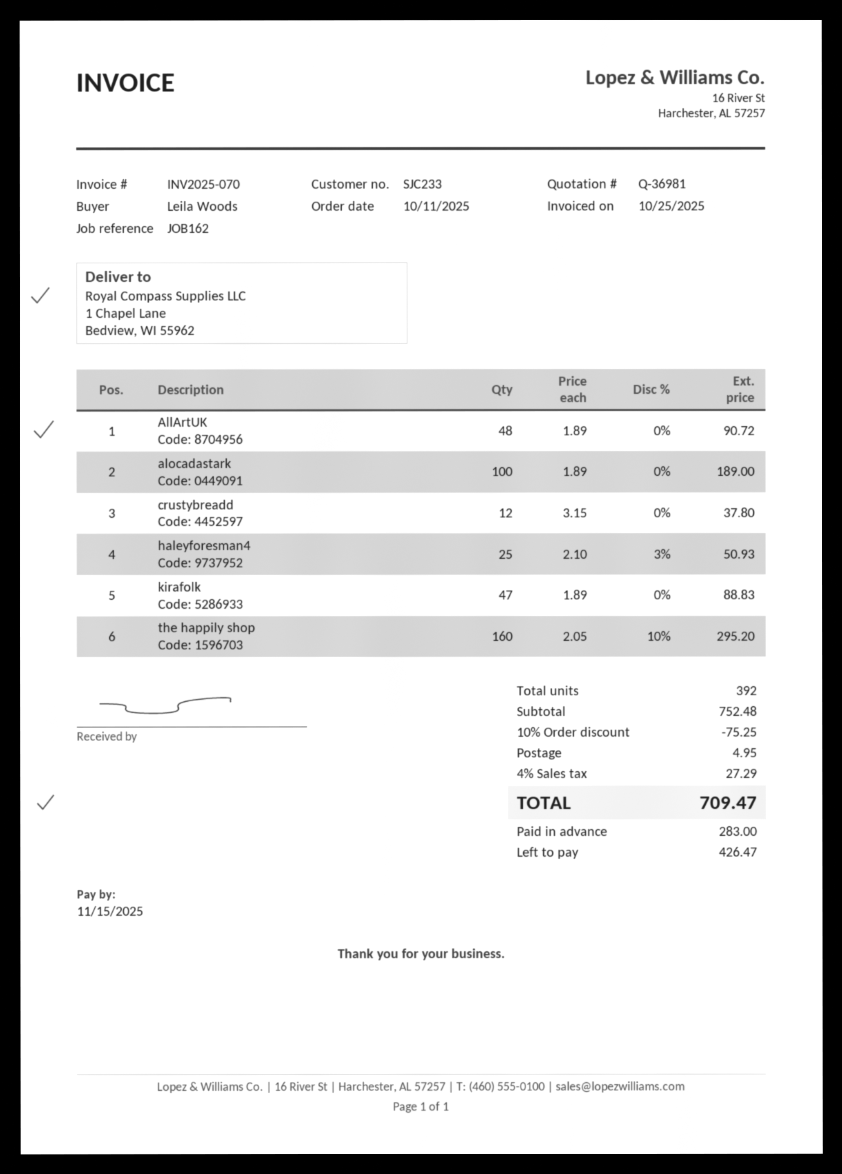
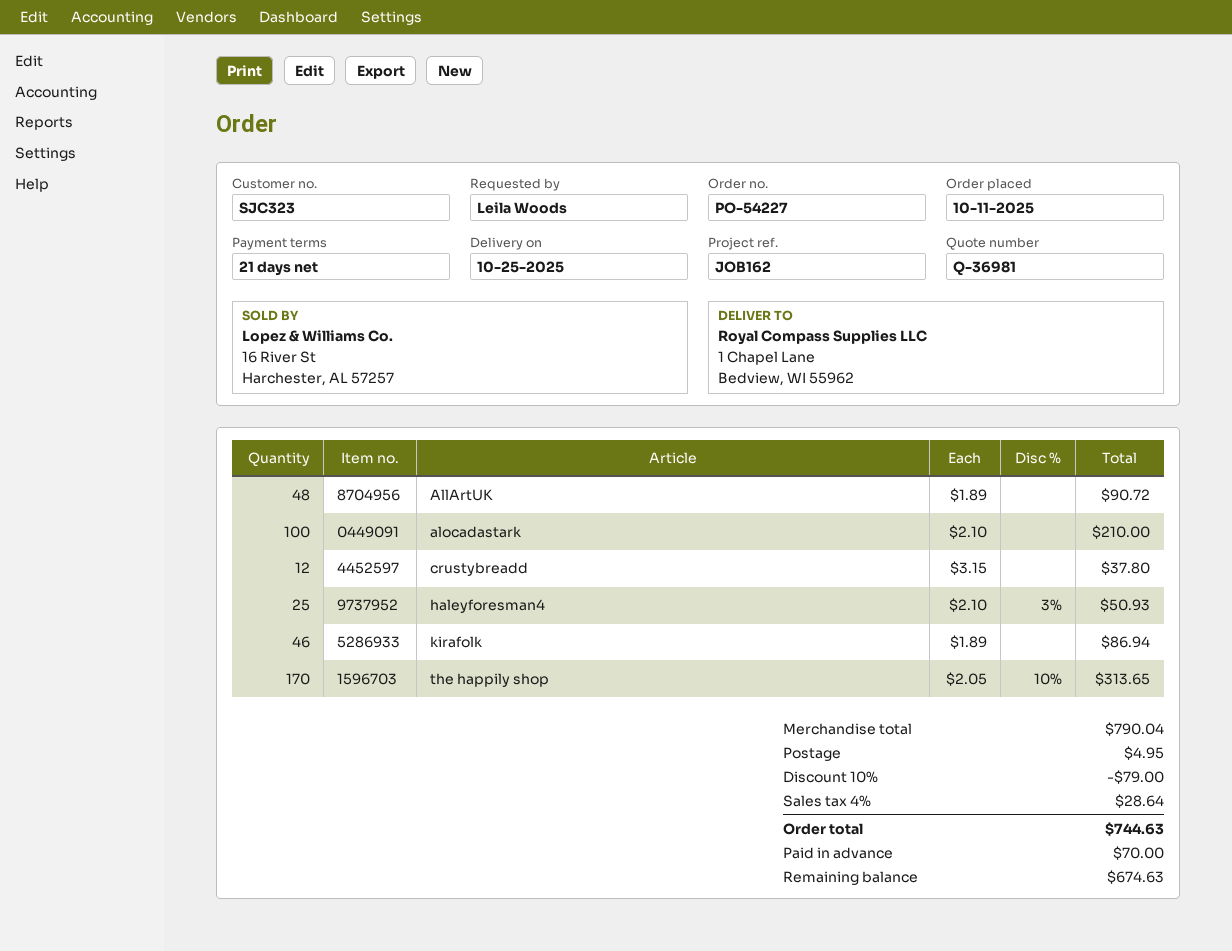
customer number: SJC233 -> SJC323
alocadastark: 100 x 1.89 = 189.00 -> 100 x 2.10 = 210.00
kirafolk: 47 x 1.89 = 88.83 -> 46 x 1.89 = 86.94
the happily shop: 160 x 2.05 - 10% = 295.20 -> 170 x 2.05 - 10% = 313.65
subtotal: 752.48 -> 790.04
discount: 10% = 75.25 -> 10% = 79.00
tax: 4% = 27.29 -> 4% = 28.64
total: 709.47 -> 744.63
deposit: 283.00 -> 70.00
balance: 426.47 -> 674.63

